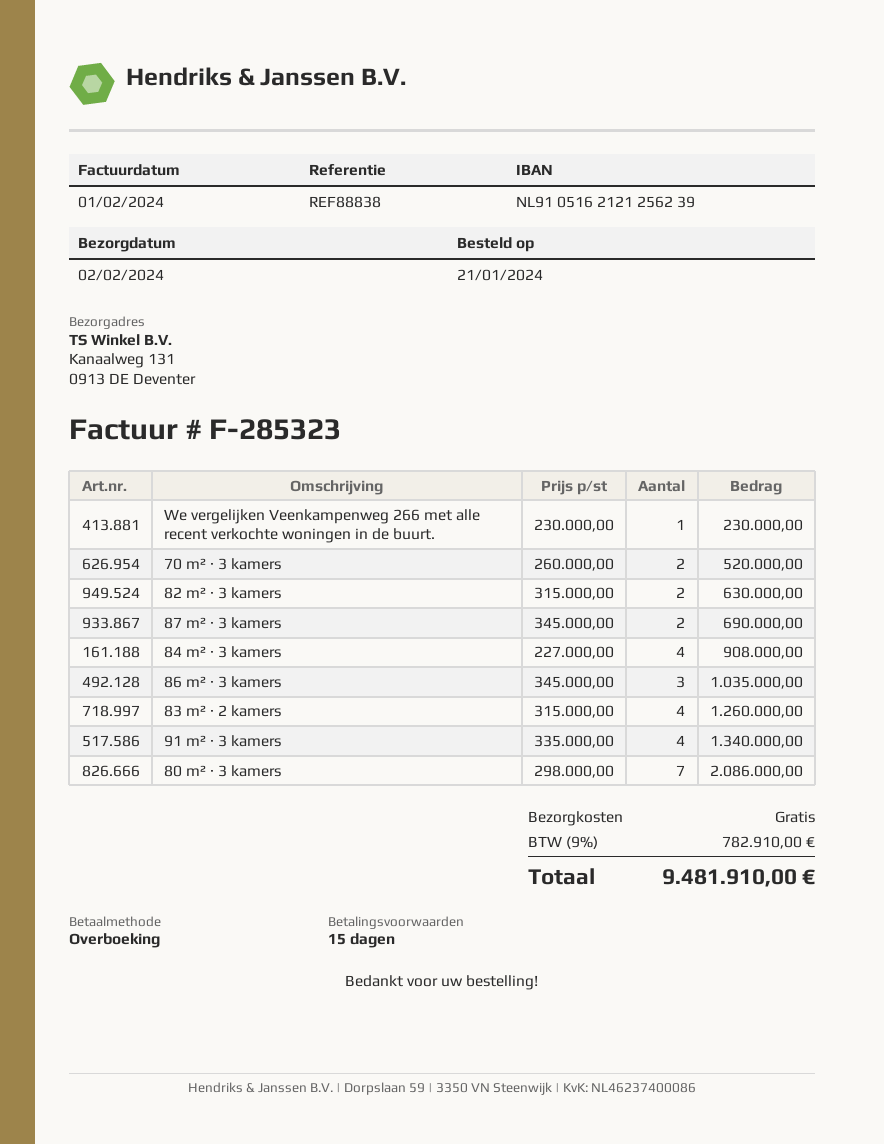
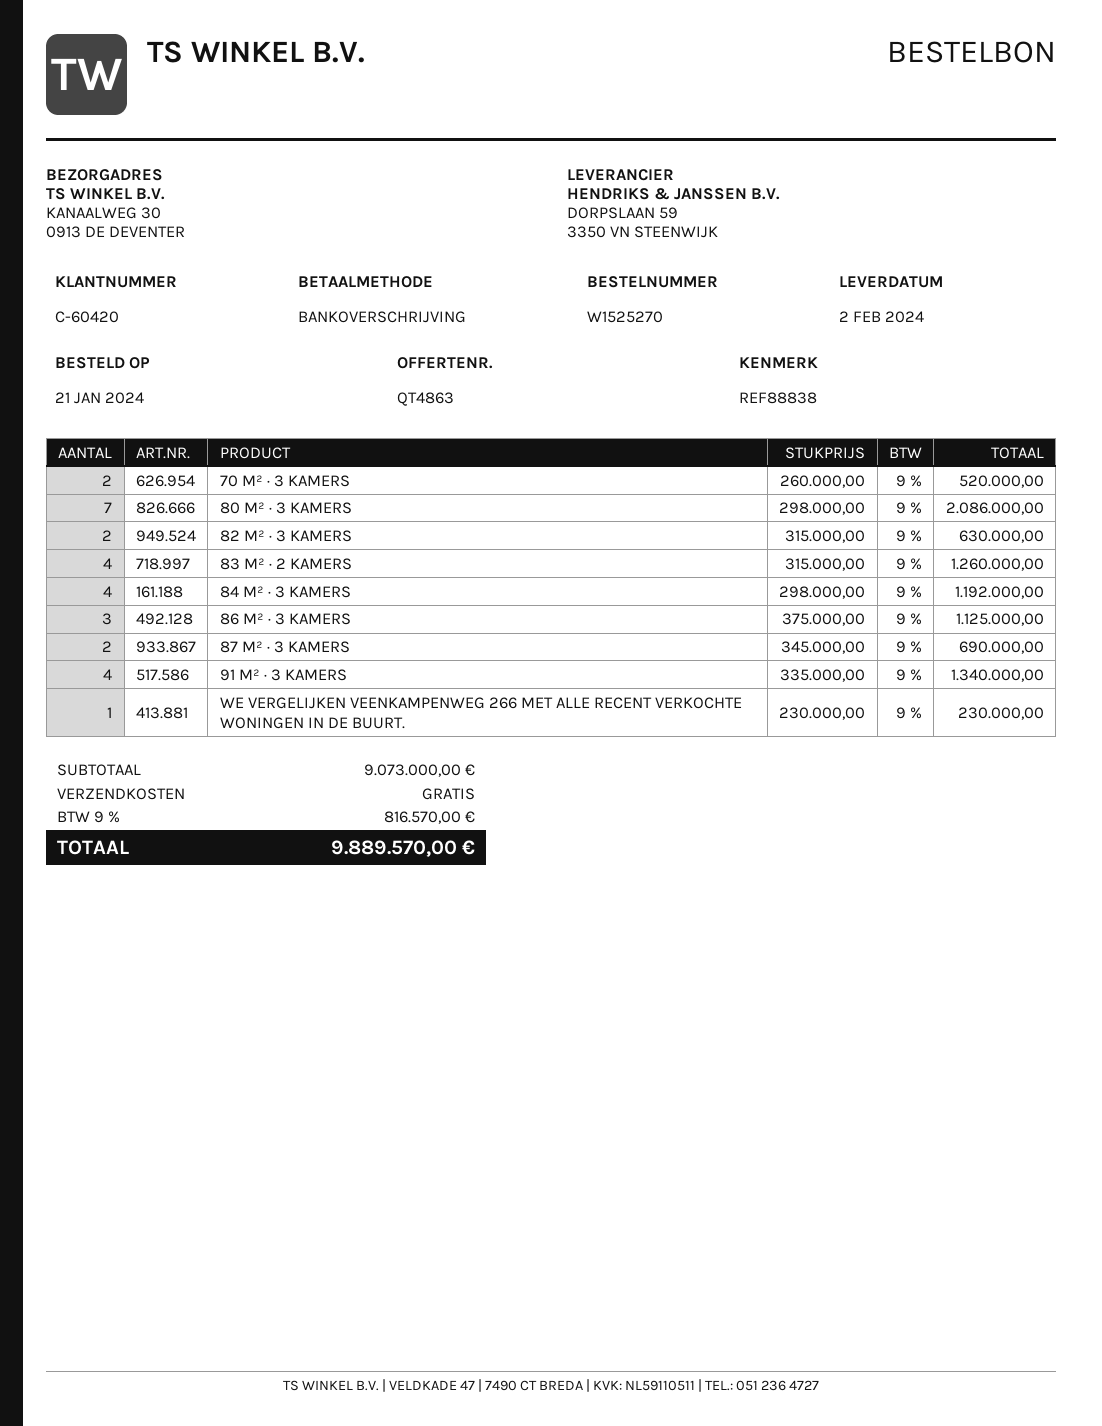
ship to: Kanaalweg 131, 0913 DE Deventer -> KANAALWEG 30, 0913 DE DEVENTER
84 m² · 3 kamers: 4 x 227000.00 = 908000.00 -> 4 x 298000.00 = 1192000.00
86 m² · 3 kamers: 3 x 345000.00 = 1035000.00 -> 3 x 375000.00 = 1125000.00
tax: 9% = 782910.00 -> 9% = 816570.00
total: 9481910.00 -> 9889570.00

